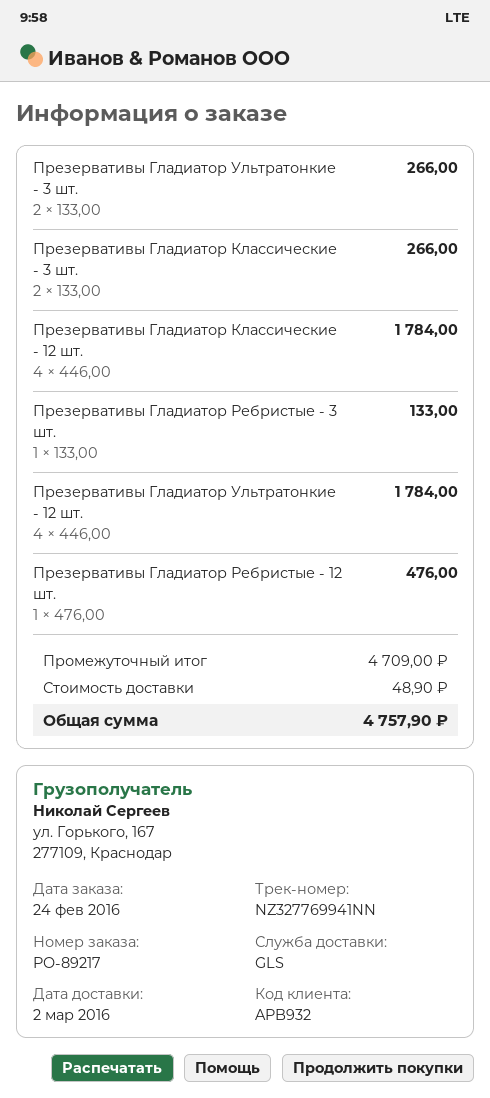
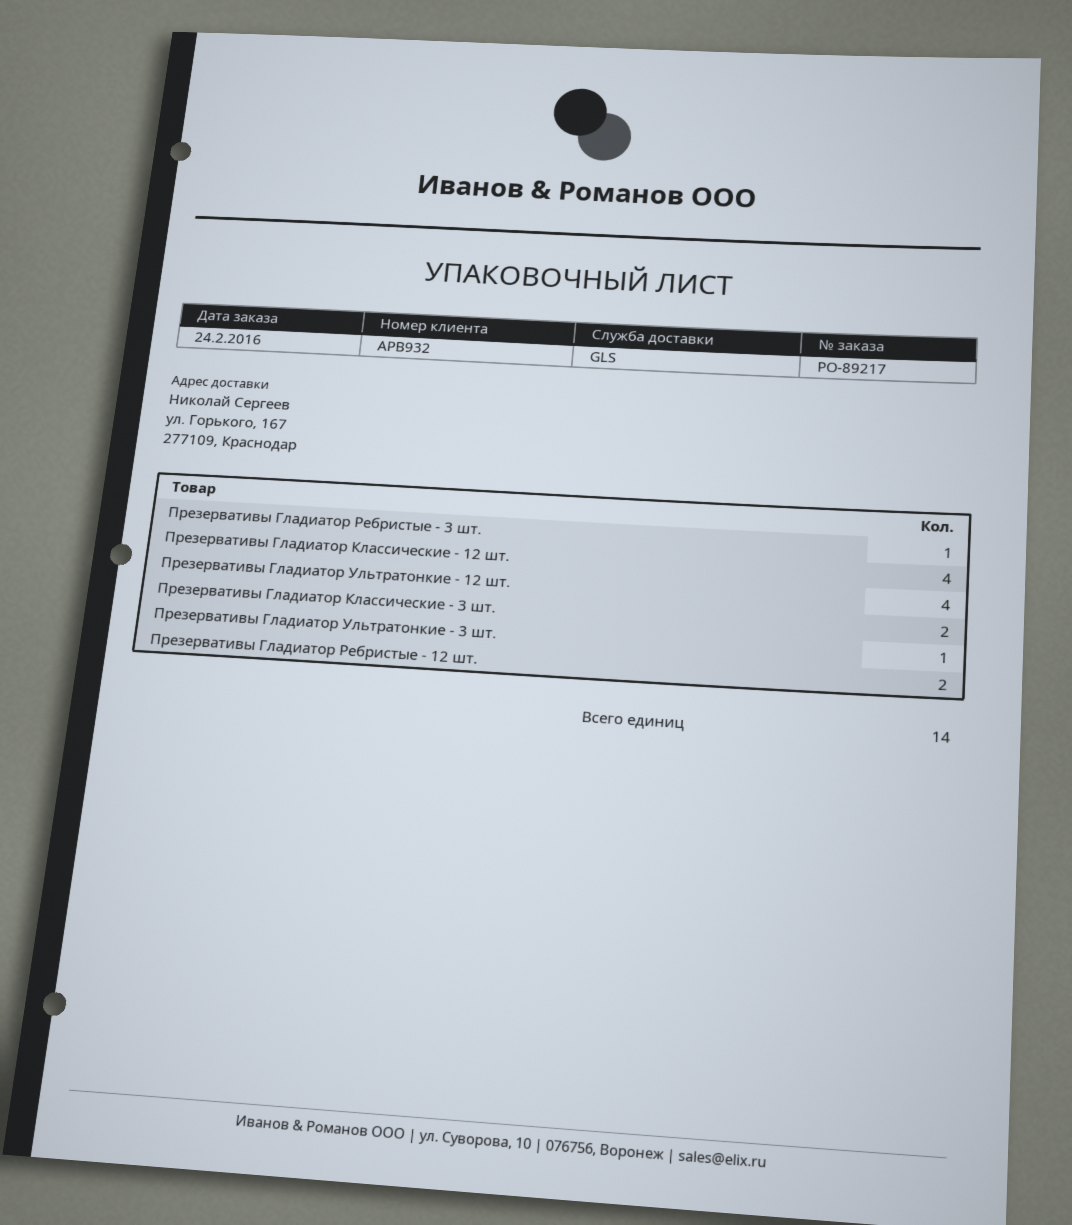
Презервативы Гладиатор Ультратонкие - 3 шт.: 2 -> 1
Презервативы Гладиатор Ребристые - 12 шт.: 1 -> 2

